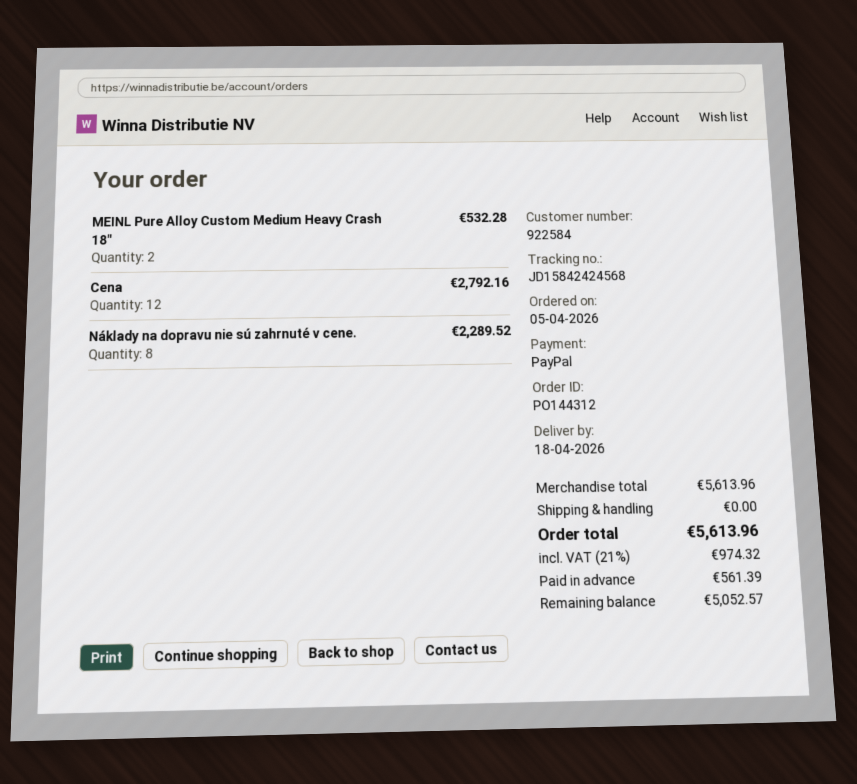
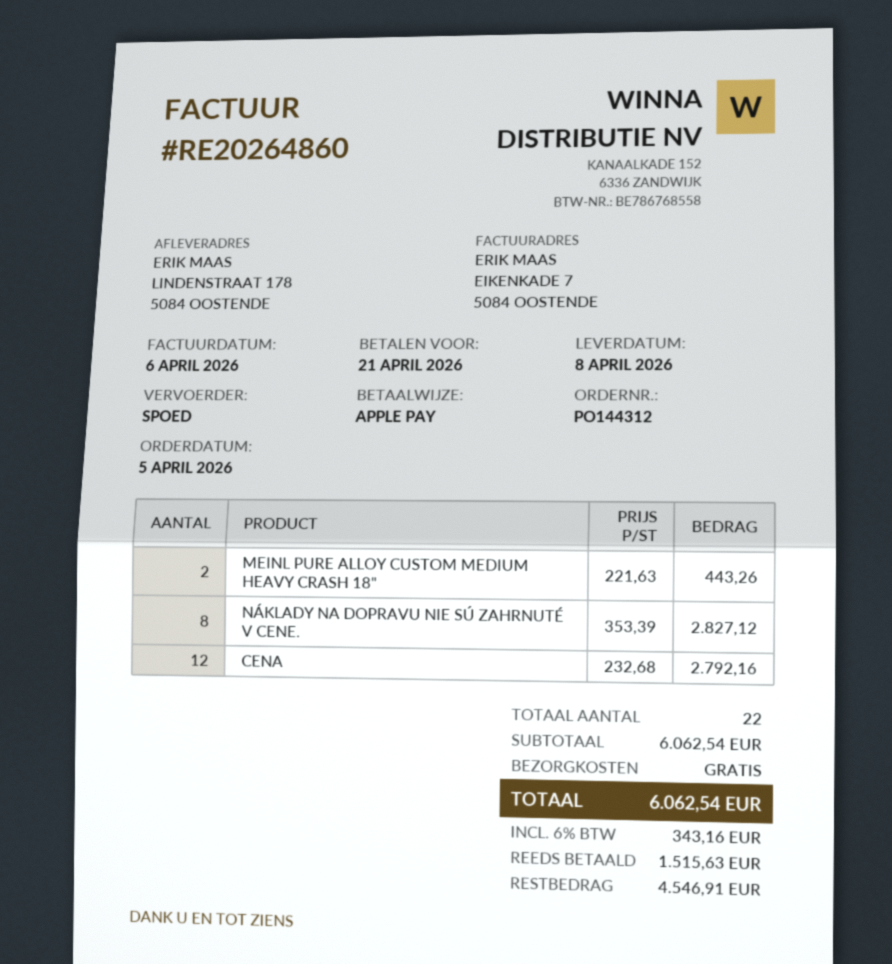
delivery date: 2026-04-18 -> 2026-04-08
payment method: PayPal -> Apple Pay
MEINL Pure Alloy Custom Medium Heavy Crash 18": 2 for 532.28 -> 2 for 443.26
Náklady na dopravu nie sú zahrnuté v cene.: 8 for 2289.52 -> 8 for 2827.12
subtotal: 5613.96 -> 6062.54
tax: 21% = 974.32 -> 6% = 343.16
total: 5613.96 -> 6062.54
deposit: 561.39 -> 1515.63
balance: 5052.57 -> 4546.91

